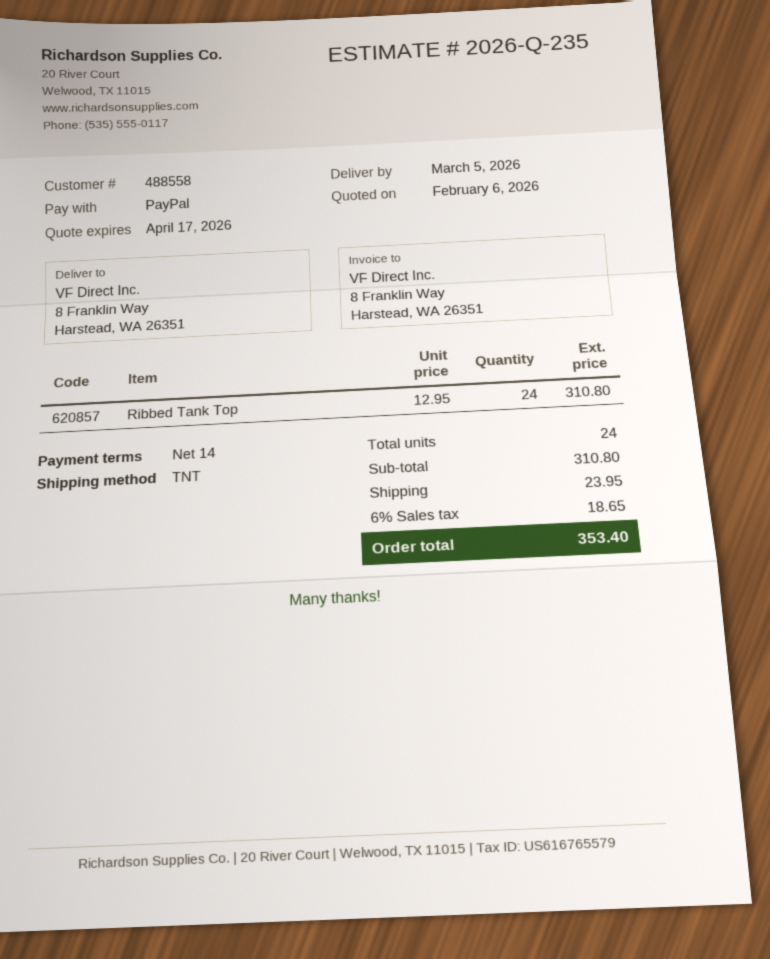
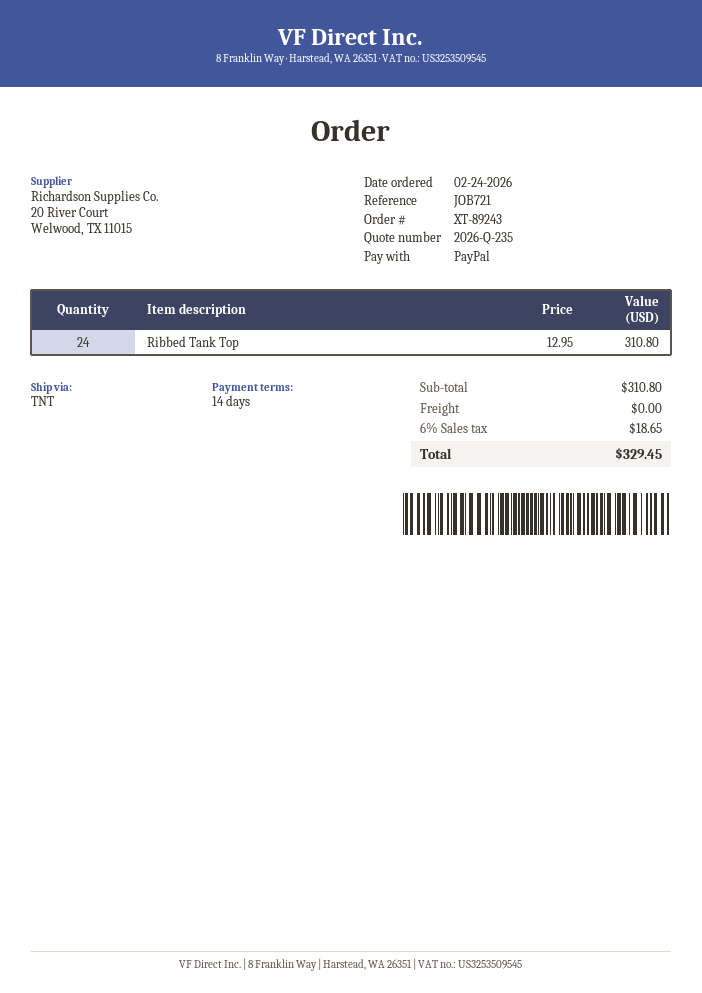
shipping: 23.95 -> 0.00
total: 353.40 -> 329.45

